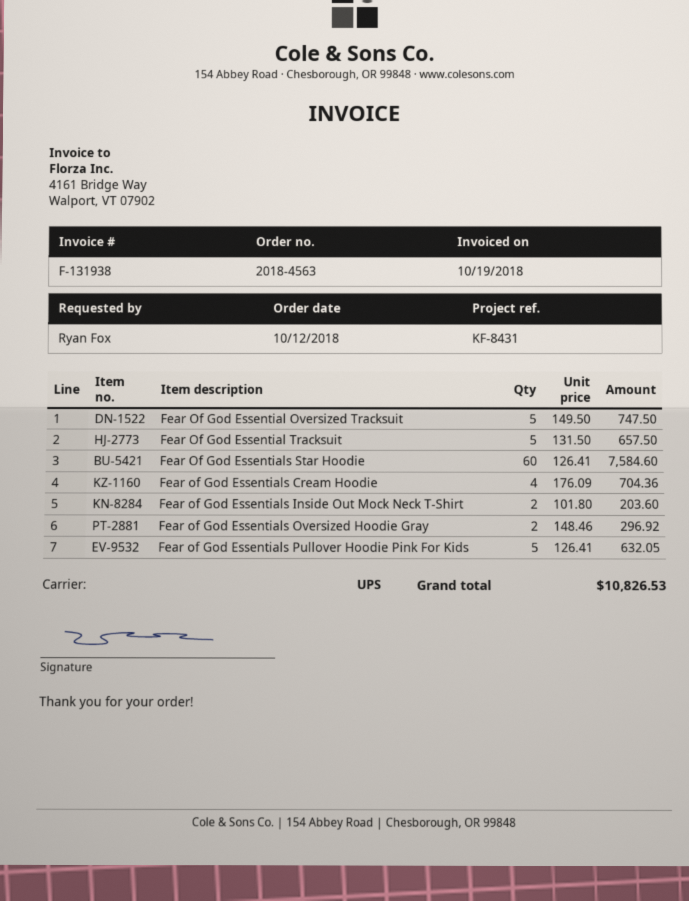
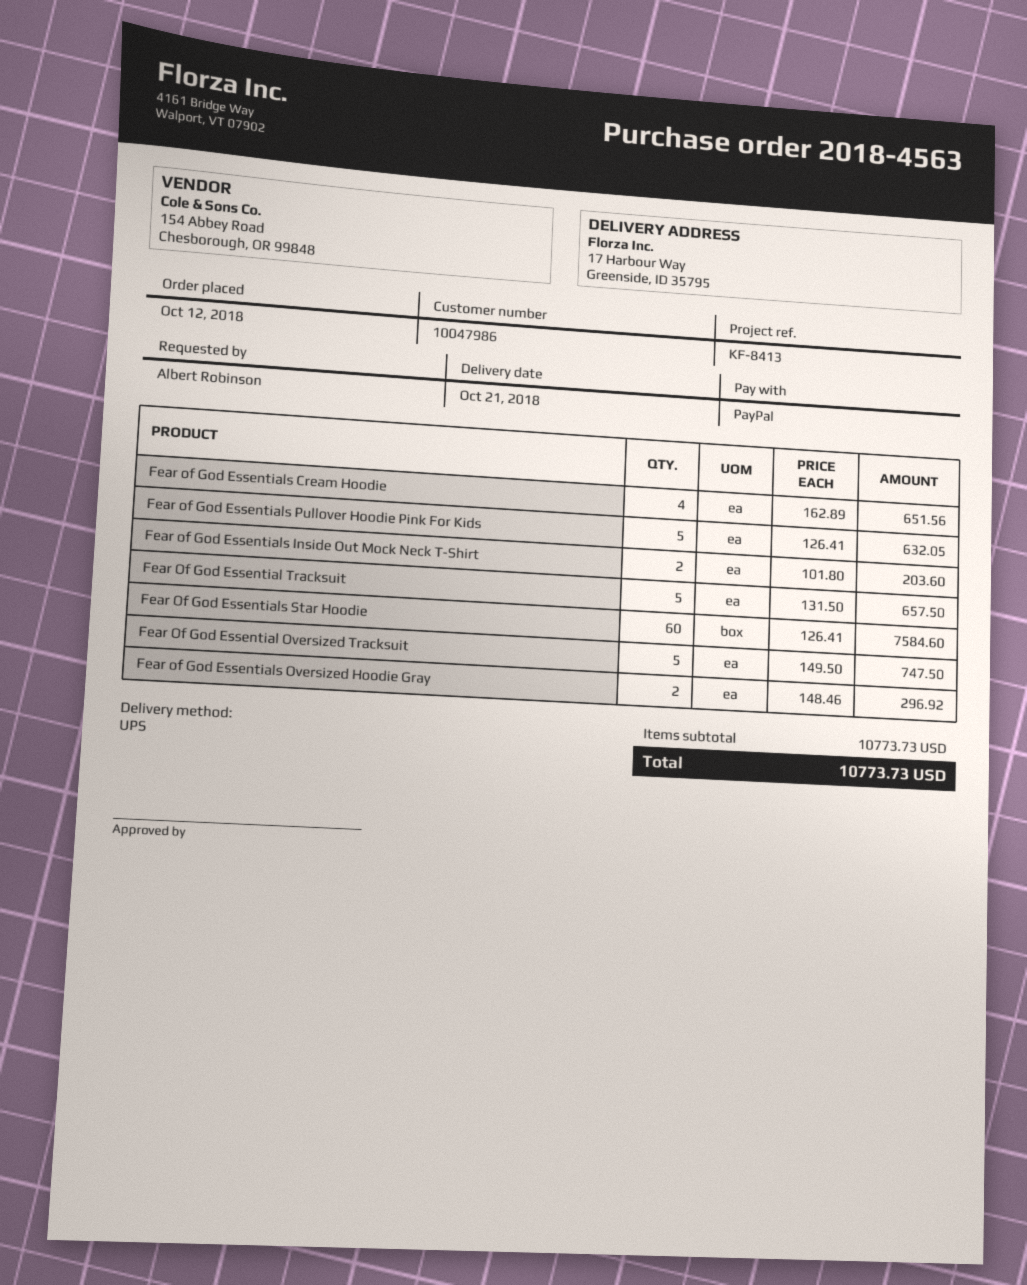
reference: KF-8431 -> KF-8413
ordered by: Ryan Fox -> Albert Robinson
Fear of God Essentials Cream Hoodie: 4 x 176.09 = 704.36 -> 4 x 162.89 = 651.56
total: 10826.53 -> 10773.73

